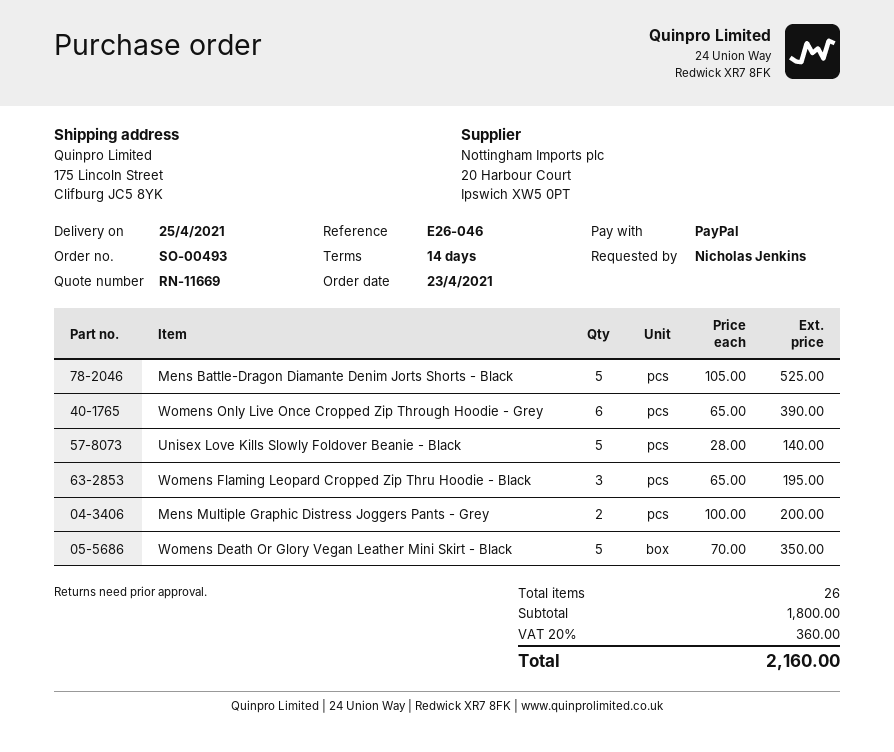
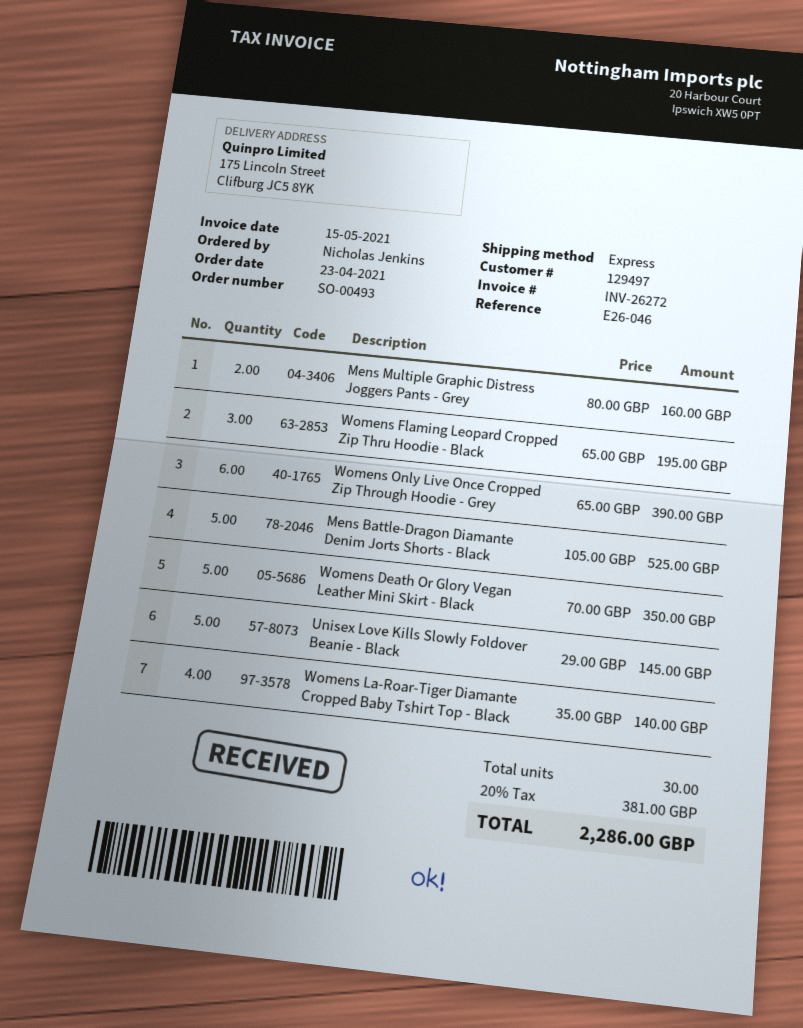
Unisex Love Kills Slowly Foldover Beanie - Black: 5 x 28.00 = 140.00 -> 5 x 29.00 = 145.00
Mens Multiple Graphic Distress Joggers Pants - Grey: 2 x 100.00 = 200.00 -> 2 x 80.00 = 160.00
Womens La-Roar-Tiger Diamante Cropped Baby Tshirt Top - Black: none -> 4 x 35.00 = 140.00
total quantity: 26 -> 30
tax: 20% = 360.00 -> 20% = 381.00
total: 2160.00 -> 2286.00

